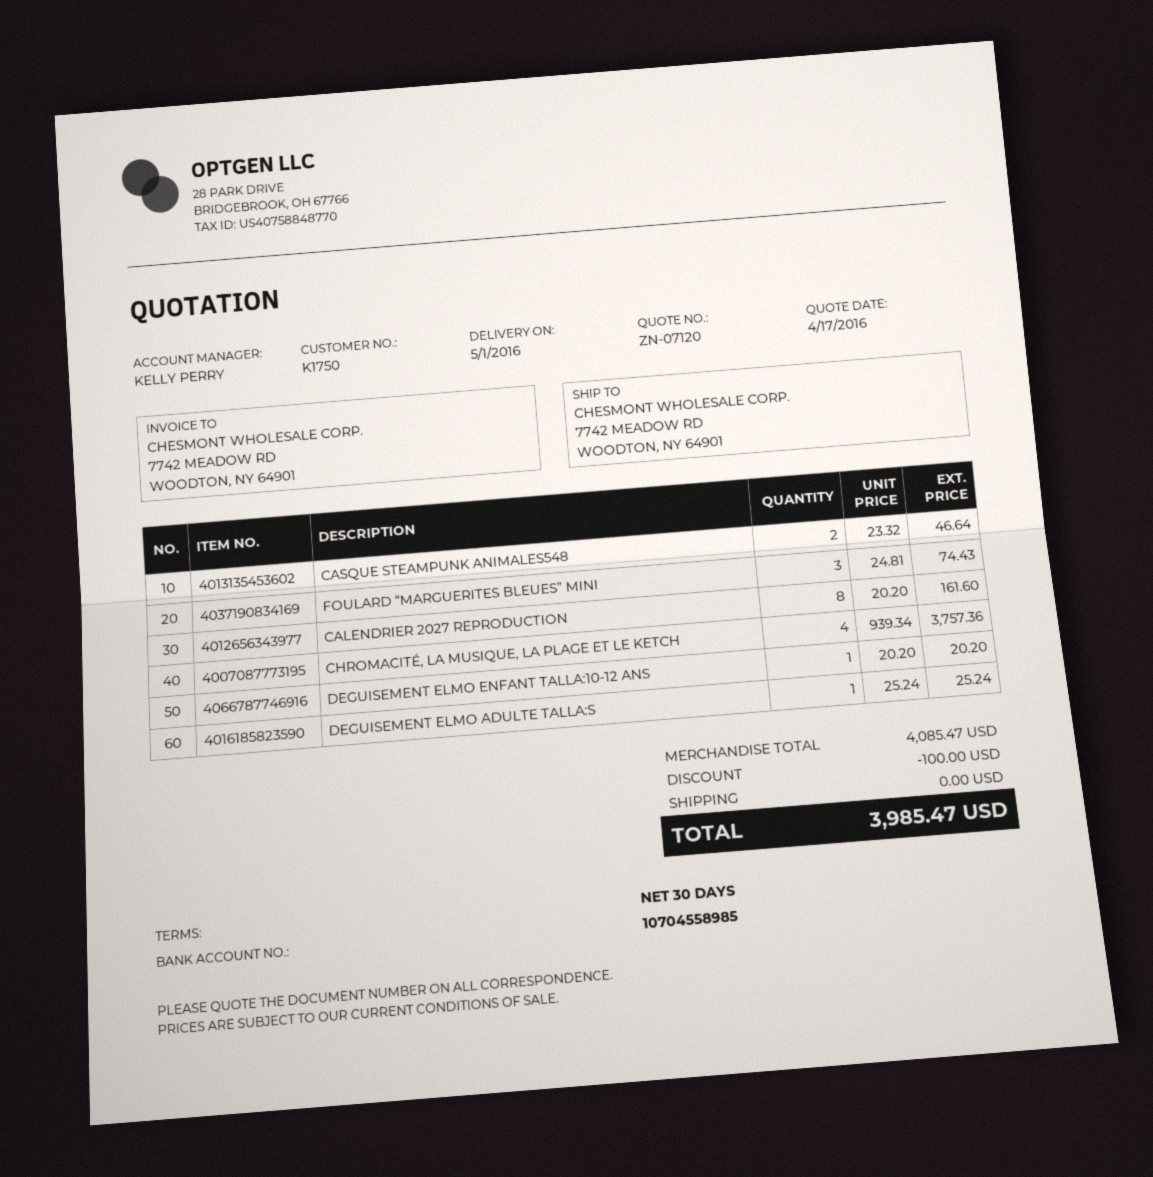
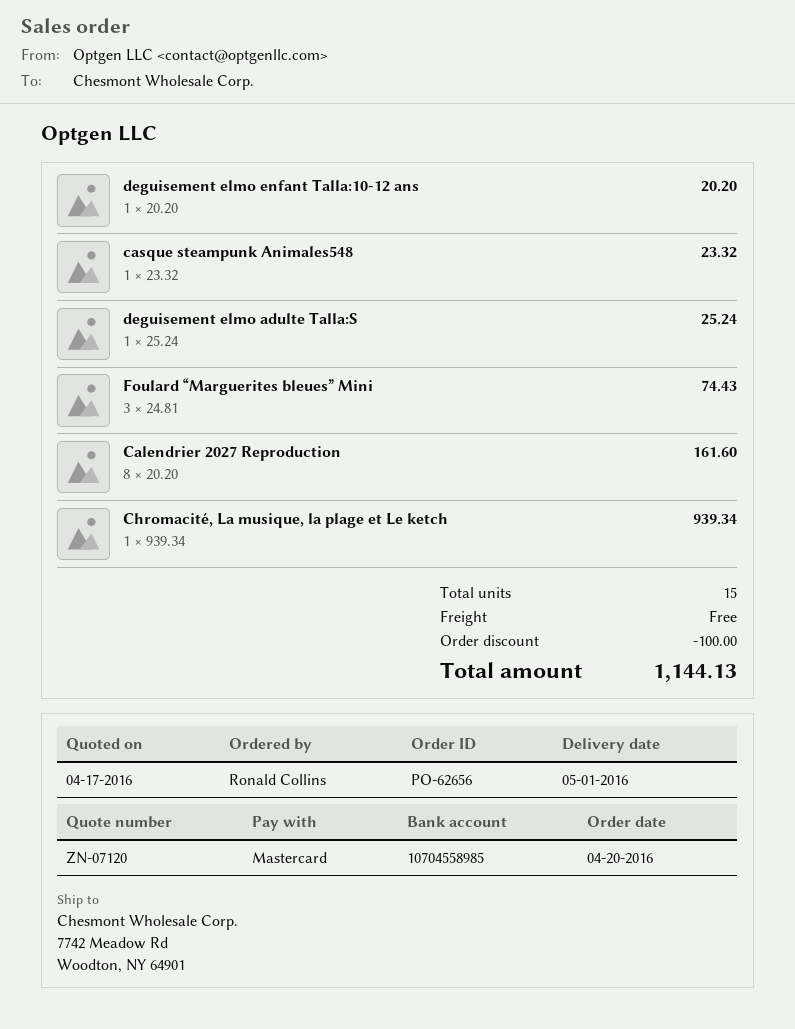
CASQUE STEAMPUNK ANIMALES548: 2 x 23.32 = 46.64 -> 1 x 23.32 = 23.32
CHROMACITÉ, LA MUSIQUE, LA PLAGE ET LE KETCH: 4 x 939.34 = 3757.36 -> 1 x 939.34 = 939.34
total: 3985.47 -> 1144.13

